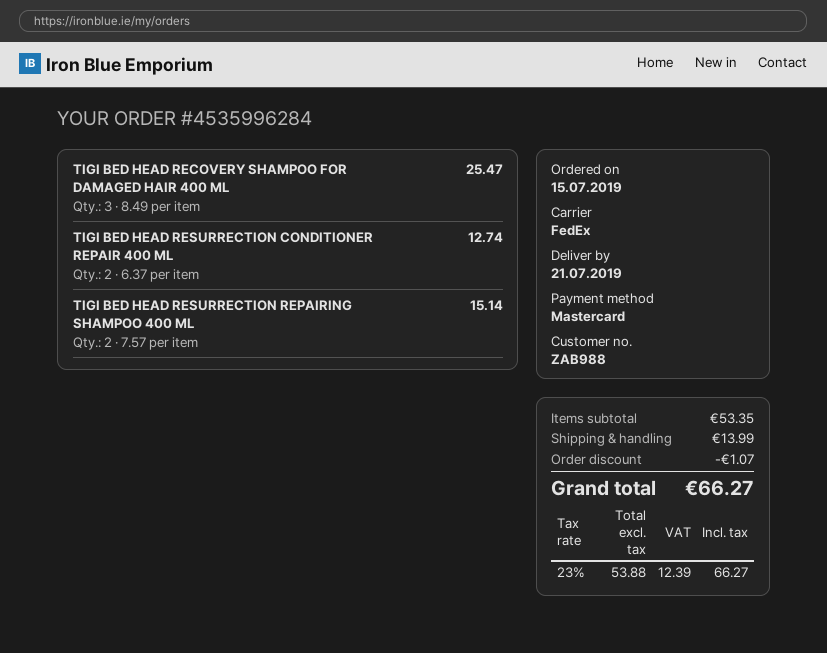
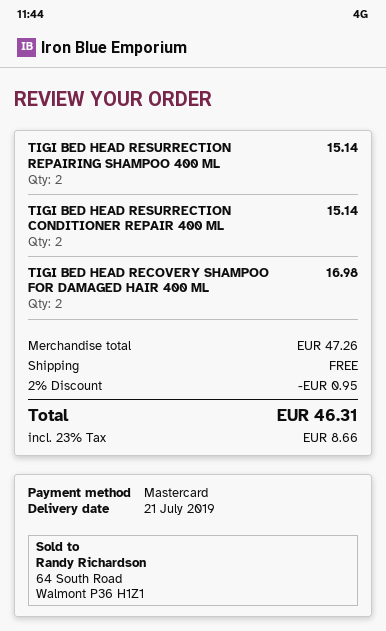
TIGI BED HEAD RECOVERY SHAMPOO FOR DAMAGED HAIR 400 ML: 3 for 25.47 -> 2 for 16.98
TIGI BED HEAD RESURRECTION CONDITIONER REPAIR 400 ML: 2 for 12.74 -> 2 for 15.14
subtotal: 53.35 -> 47.26
discount: 1.07 -> 0.95
shipping: 13.99 -> 0.00
tax: 23% = 12.39 -> 23% = 8.66
total: 66.27 -> 46.31

